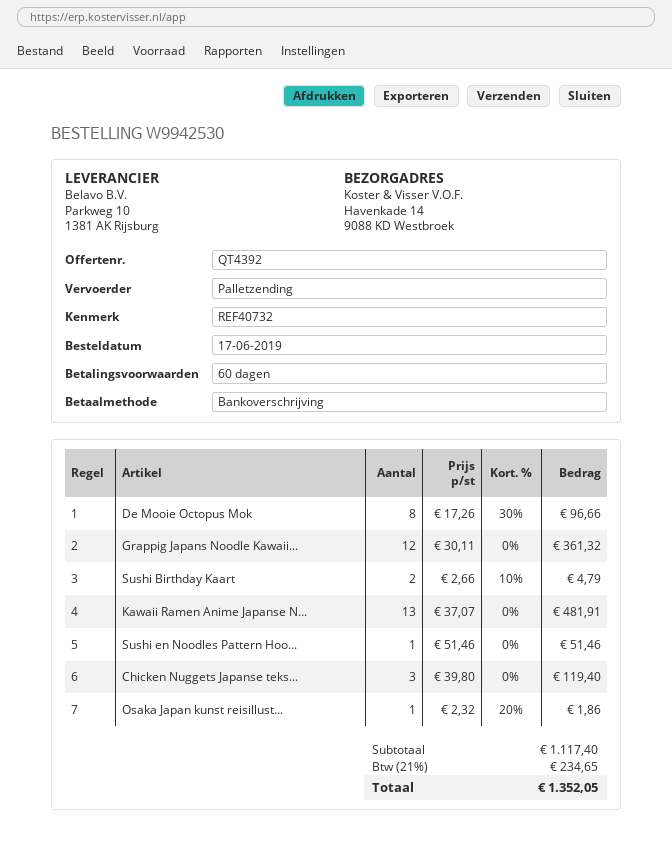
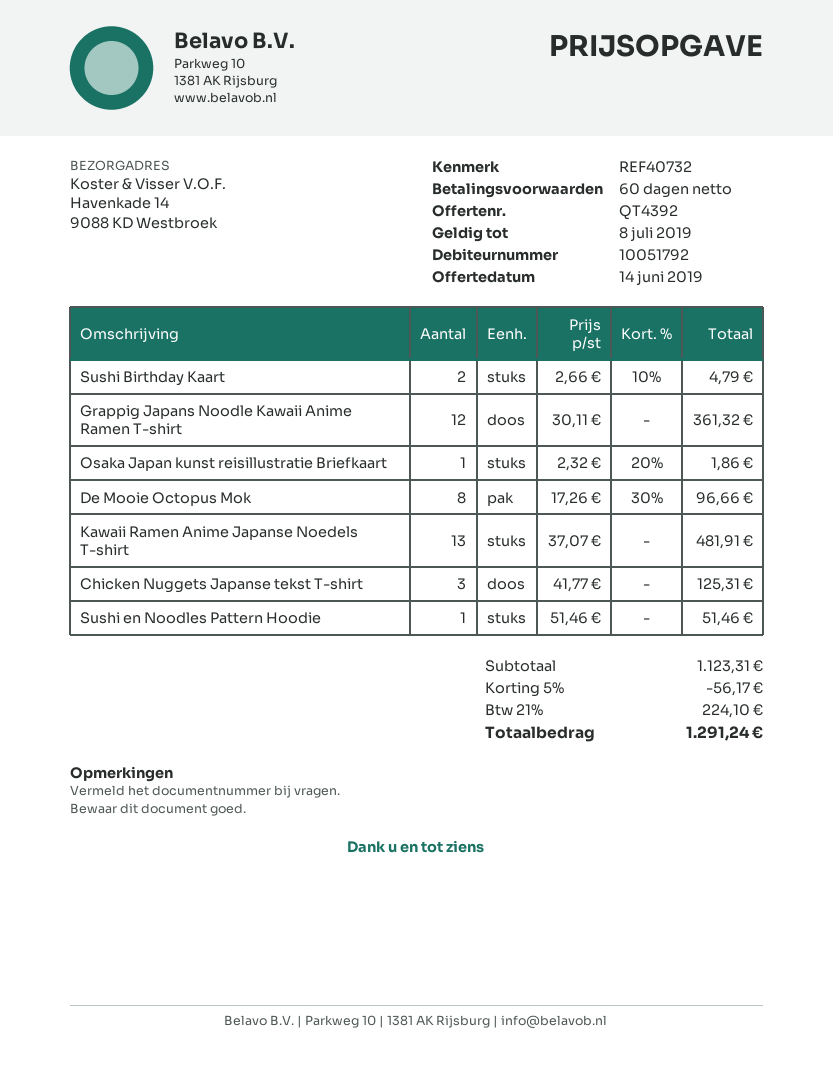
Chicken Nuggets Japanse teks...: 3 x 39.80 = 119.40 -> 3 x 41.77 = 125.31
subtotal: 1117.40 -> 1123.31
discount: none -> 5% = 56.17
tax: 21% = 234.65 -> 21% = 224.10
total: 1352.05 -> 1291.24

